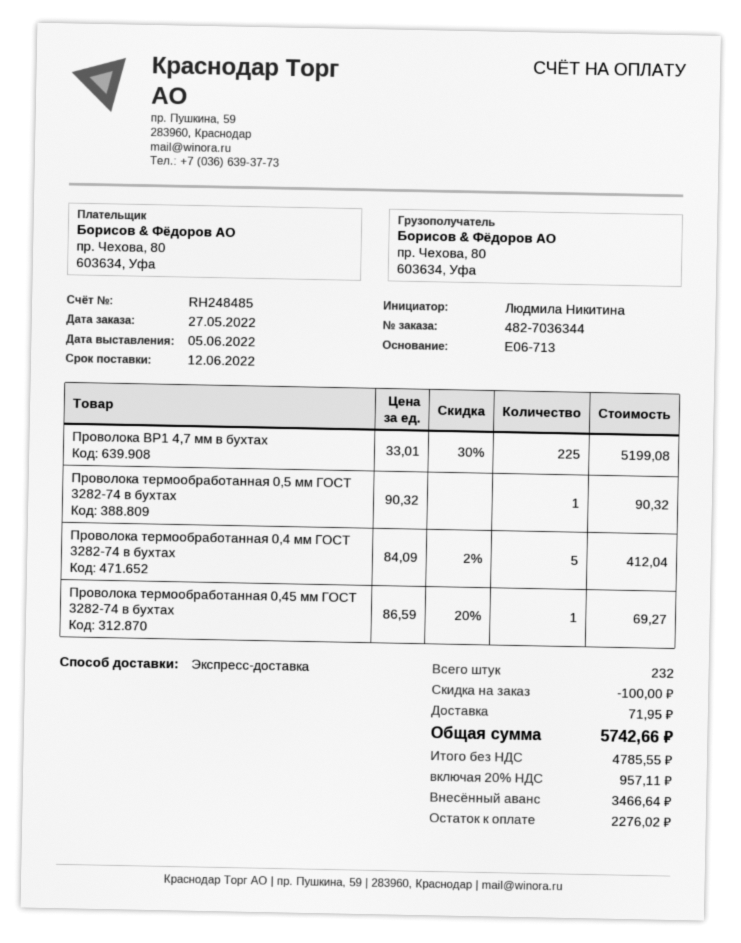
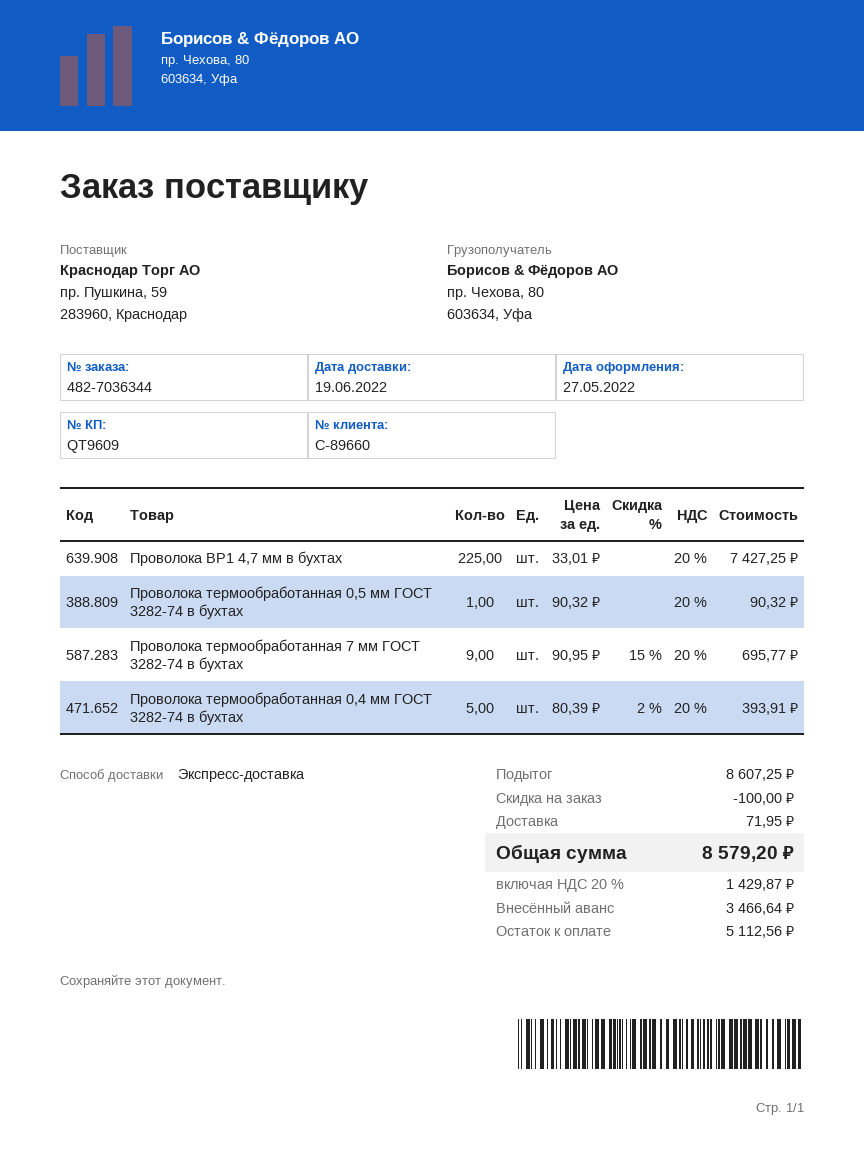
delivery date: 2022-06-12 -> 2022-06-19
Проволока ВР1 4,7 мм в бухтах: 225 x 33.01 - 30% = 5199.08 -> 225 x 33.01 = 7427.25
Проволока термообработанная 0,4 мм ГОСТ 3282-74 в бухтах: 5 x 84.09 - 2% = 412.04 -> 5 x 80.39 - 2% = 393.91
Проволока термообработанная 0,45 мм ГОСТ 3282-74 в бухтах: 1 x 86.59 - 20% = 69.27 -> none
Проволока термообработанная 7 мм ГОСТ 3282-74 в бухтах: none -> 9 x 90.95 - 15% = 695.77
tax: 20% = 957.11 -> 20% = 1429.87
total: 5742.66 -> 8579.20
balance: 2276.02 -> 5112.56

